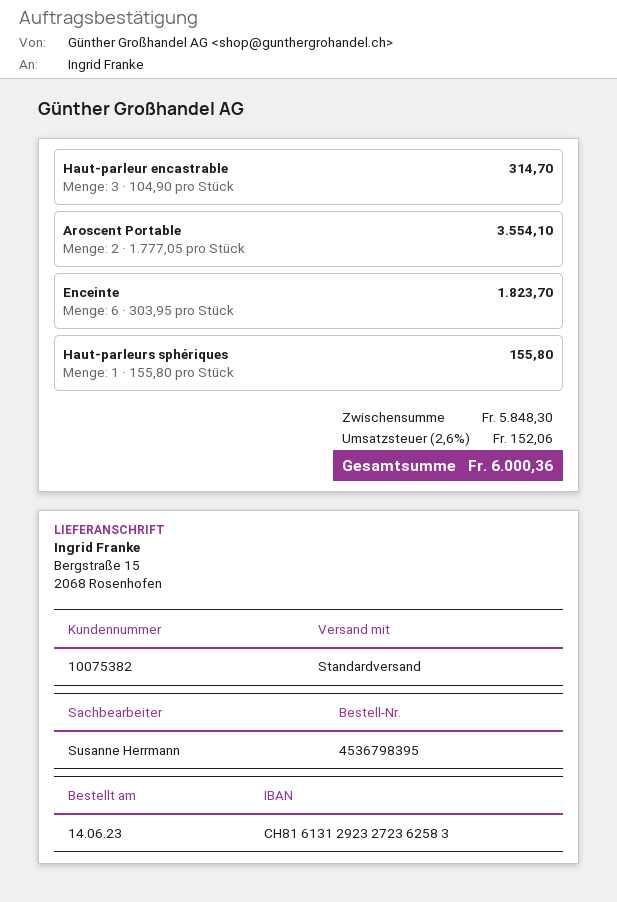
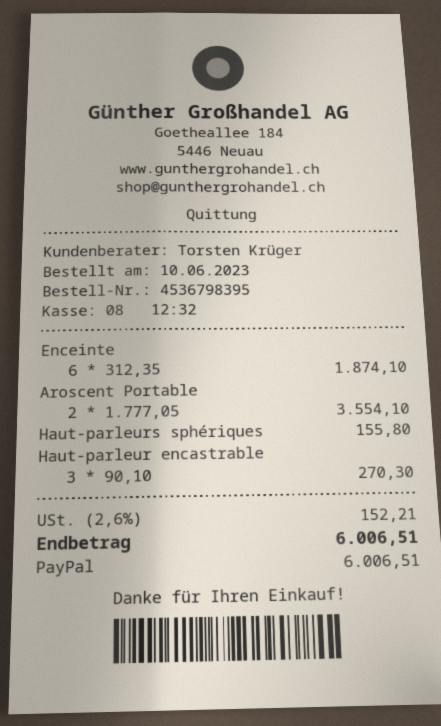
order date: 2023-06-14 -> 2023-06-10
sales rep: Susanne Herrmann -> Torsten Krüger
Haut-parleur encastrable: 3 x 104.90 = 314.70 -> 3 x 90.10 = 270.30
Enceinte: 6 x 303.95 = 1823.70 -> 6 x 312.35 = 1874.10
tax: 2.6% = 152.06 -> 2.6% = 152.21
total: 6000.36 -> 6006.51

